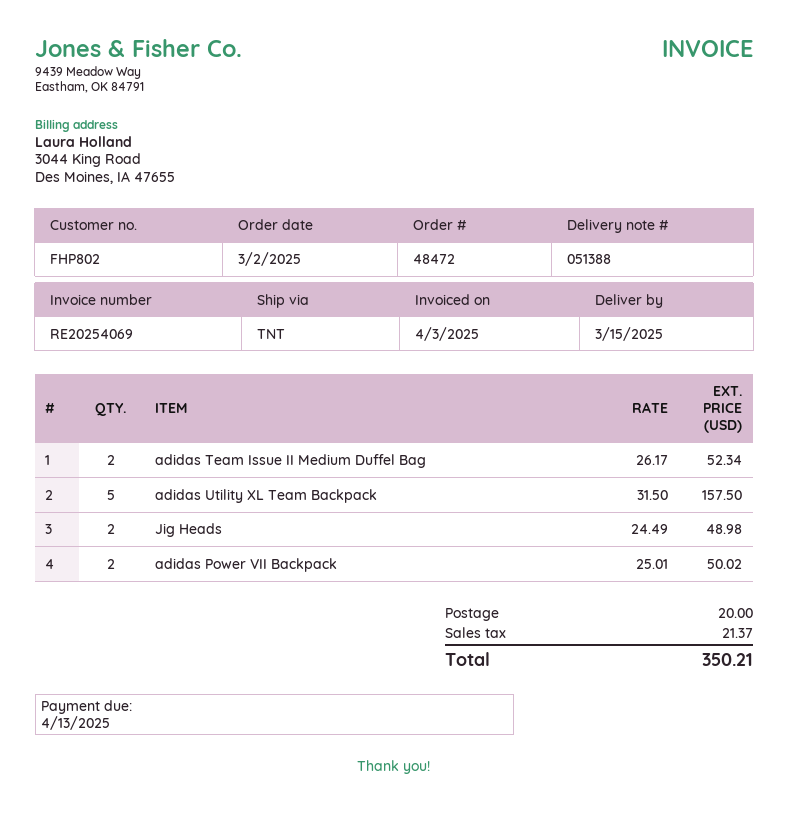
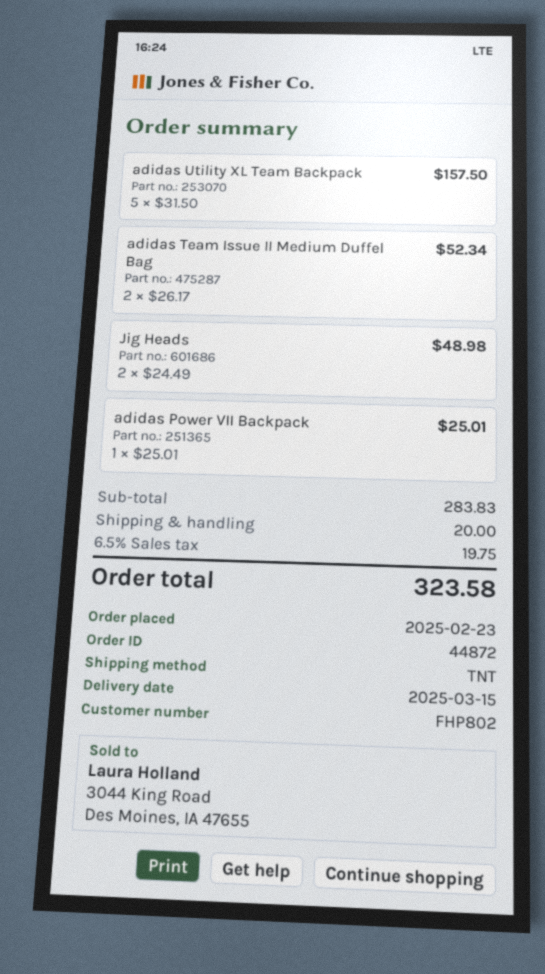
order number: 48472 -> 44872
order date: 2025-03-02 -> 2025-02-23
adidas Power VII Backpack: 2 x 25.01 = 50.02 -> 1 x 25.01 = 25.01
tax: 21.37 -> 19.75
total: 350.21 -> 323.58

